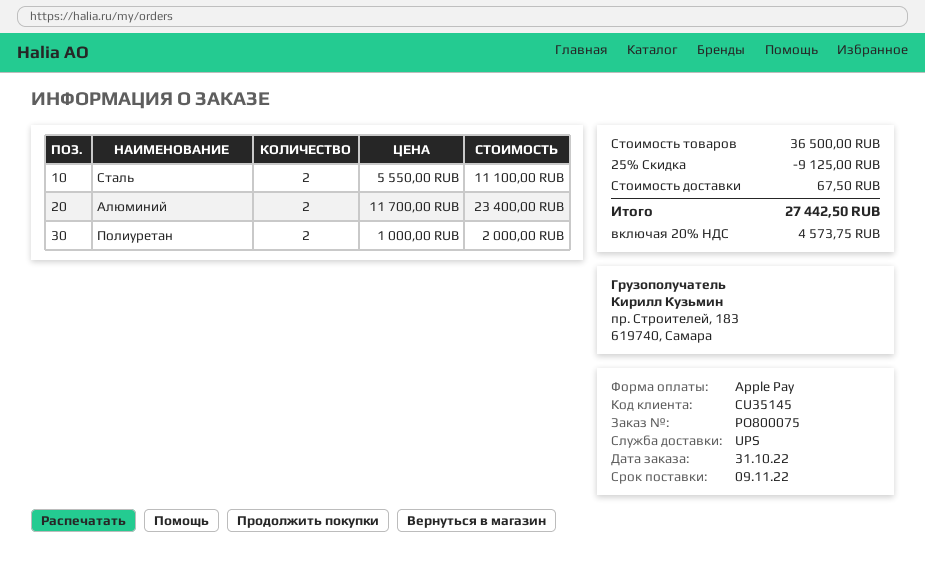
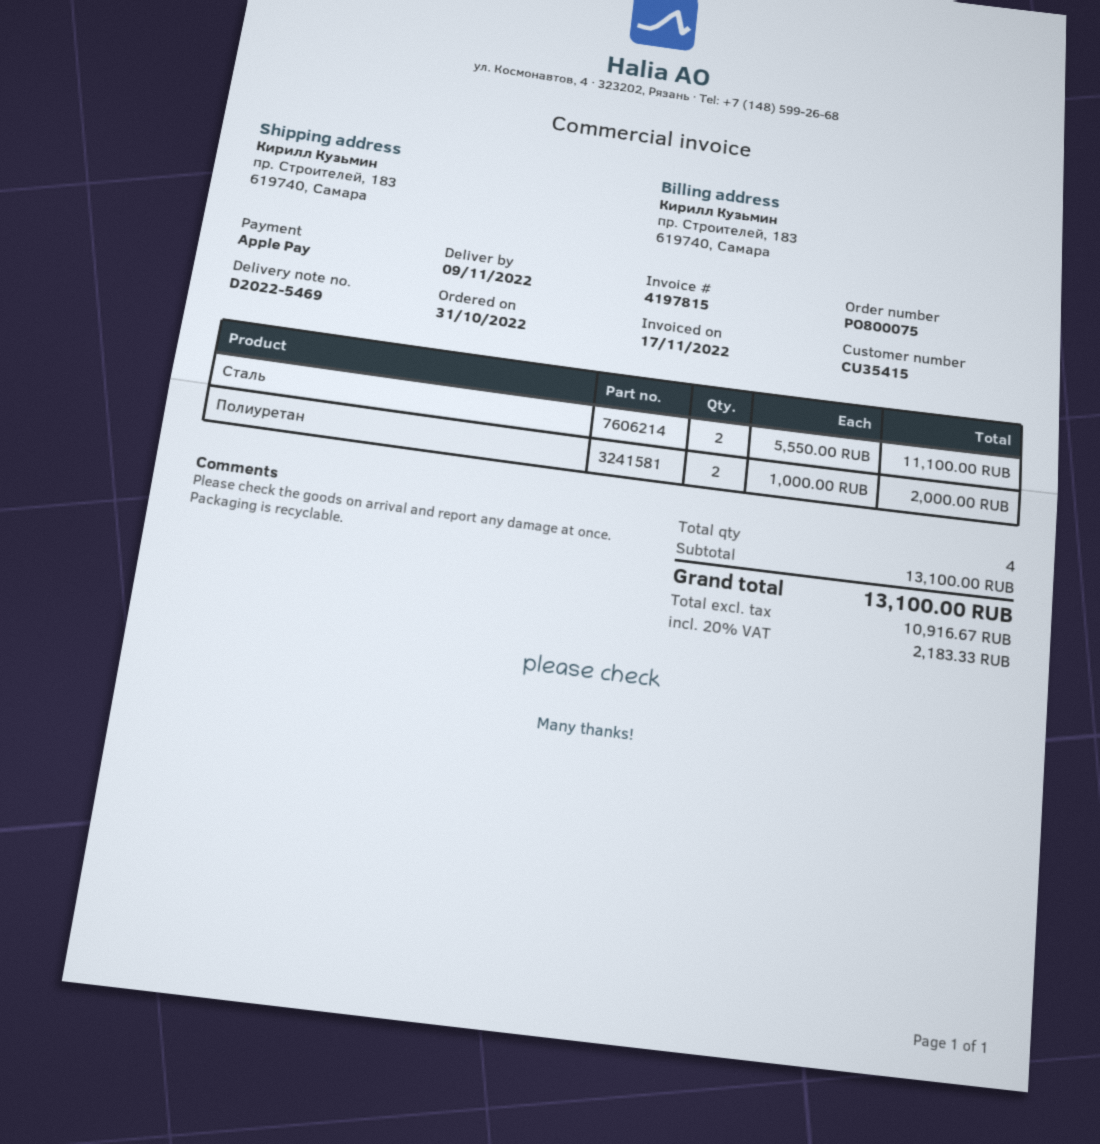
customer number: CU35145 -> CU35415
Алюминий: 2 x 11700.00 = 23400.00 -> none
subtotal: 36500.00 -> 13100.00
discount: 25% = 9125.00 -> none
shipping: 67.50 -> none
tax: 20% = 4573.75 -> 20% = 2183.33
total: 27442.50 -> 13100.00

